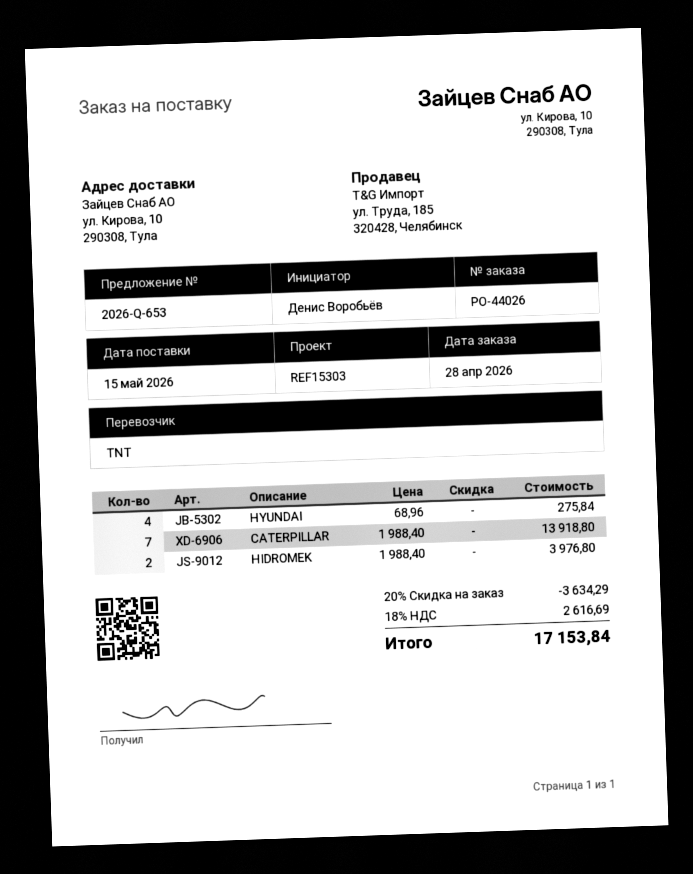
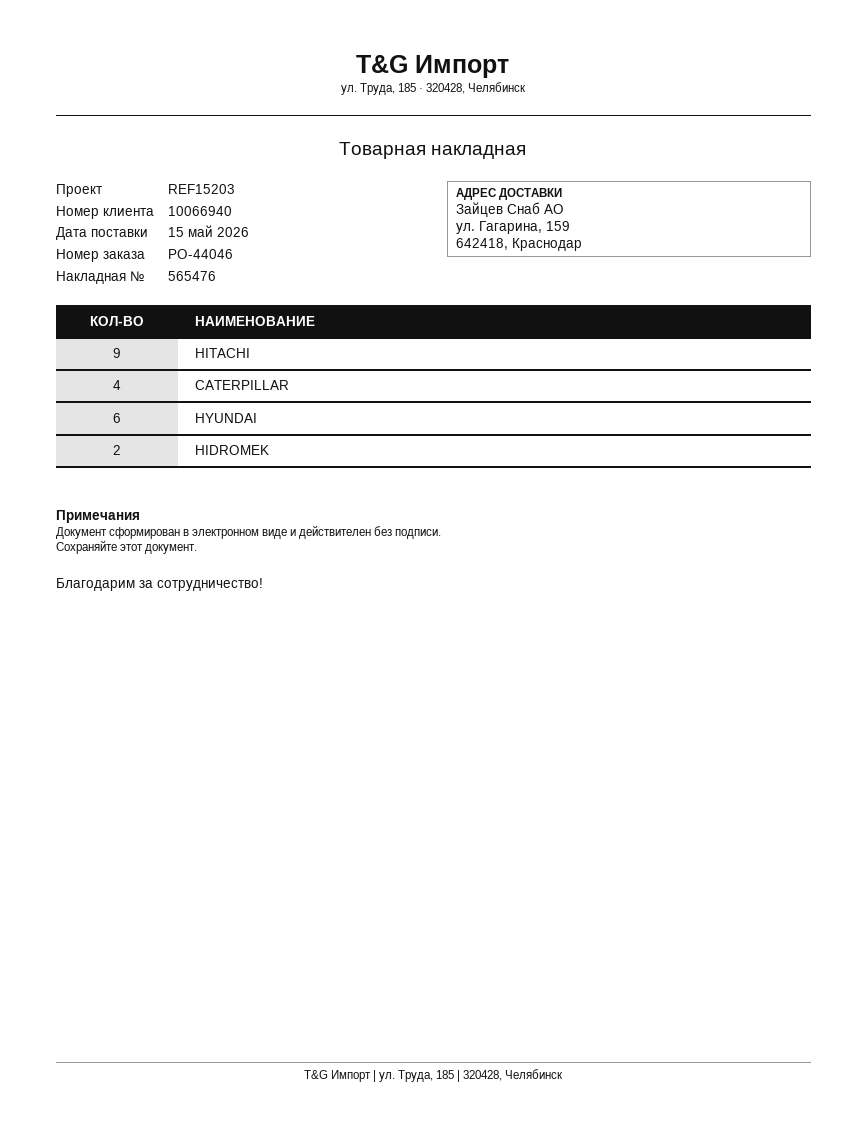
order number: PO-44026 -> PO-44046
reference: REF15303 -> REF15203
ship to: ул. Кирова, 10, 290308, Тула -> ул. Гагарина, 159, 642418, Краснодар
HYUNDAI: 4 -> 6
CATERPILLAR: 7 -> 4
HITACHI: none -> 9

